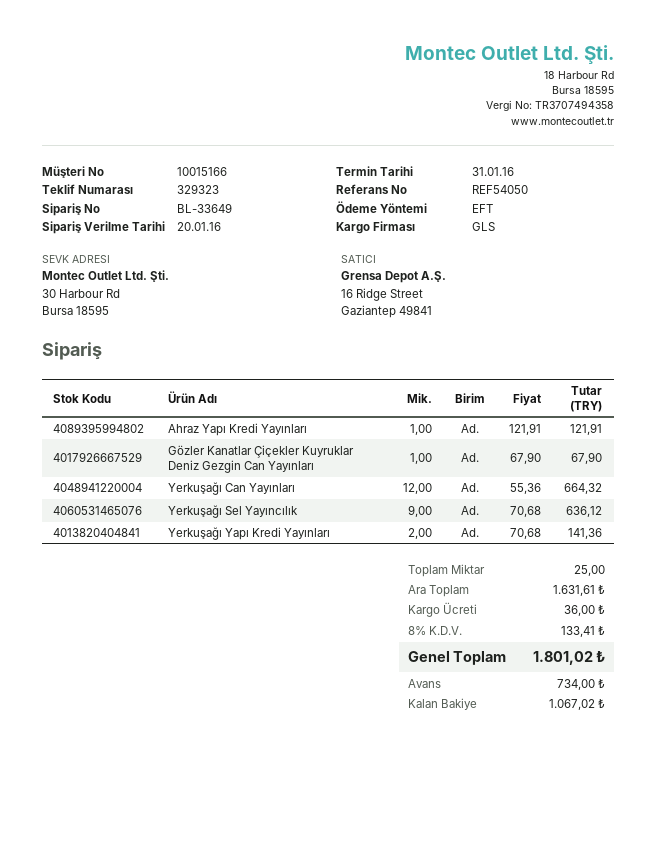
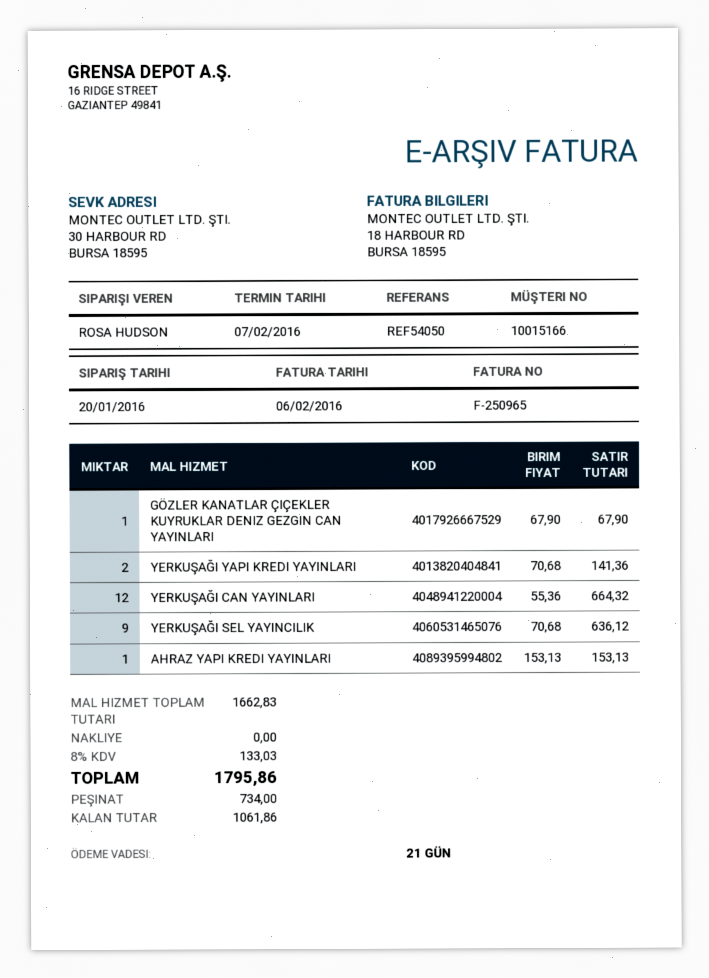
delivery date: 2016-01-31 -> 2016-02-07
Ahraz Yapı Kredi Yayınları: 1 x 121.91 = 121.91 -> 1 x 153.13 = 153.13
subtotal: 1631.61 -> 1662.83
shipping: 36.00 -> 0.00
tax: 8% = 133.41 -> 8% = 133.03
total: 1801.02 -> 1795.86
balance: 1067.02 -> 1061.86

